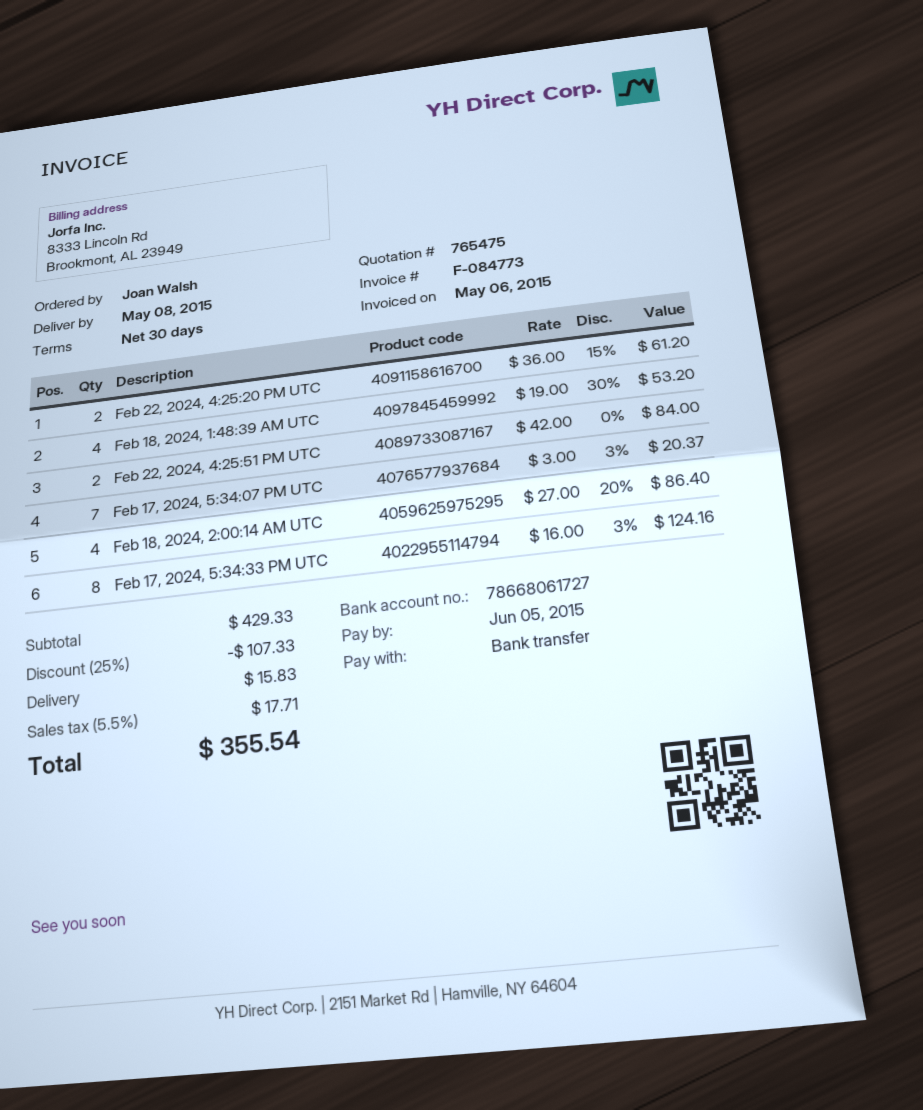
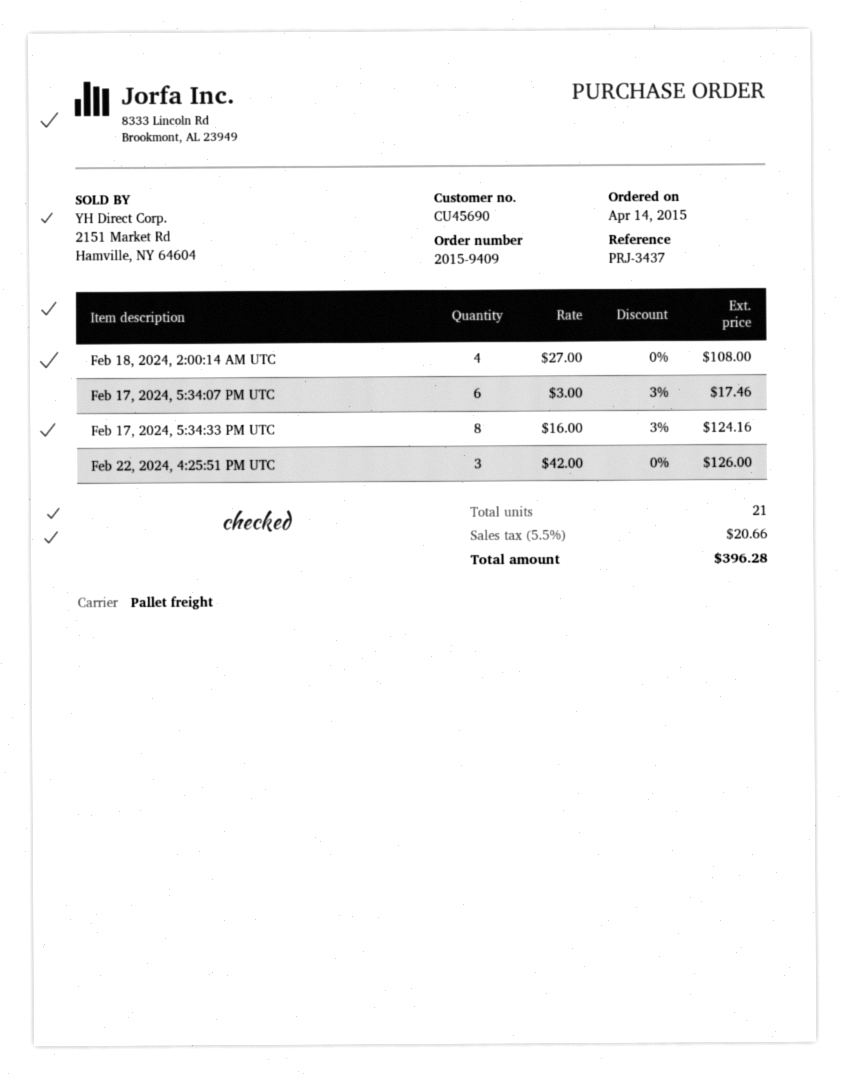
Feb 22, 2024, 4:25:20 PM UTC: 2 x 36.00 - 15% = 61.20 -> none
Feb 18, 2024, 1:48:39 AM UTC: 4 x 19.00 - 30% = 53.20 -> none
Feb 22, 2024, 4:25:51 PM UTC: 2 x 42.00 = 84.00 -> 3 x 42.00 = 126.00
Feb 17, 2024, 5:34:07 PM UTC: 7 x 3.00 - 3% = 20.37 -> 6 x 3.00 - 3% = 17.46
Feb 18, 2024, 2:00:14 AM UTC: 4 x 27.00 - 20% = 86.40 -> 4 x 27.00 = 108.00
discount: 25% = 107.33 -> none
shipping: 15.83 -> none
tax: 5.5% = 17.71 -> 5.5% = 20.66
total: 355.54 -> 396.28

